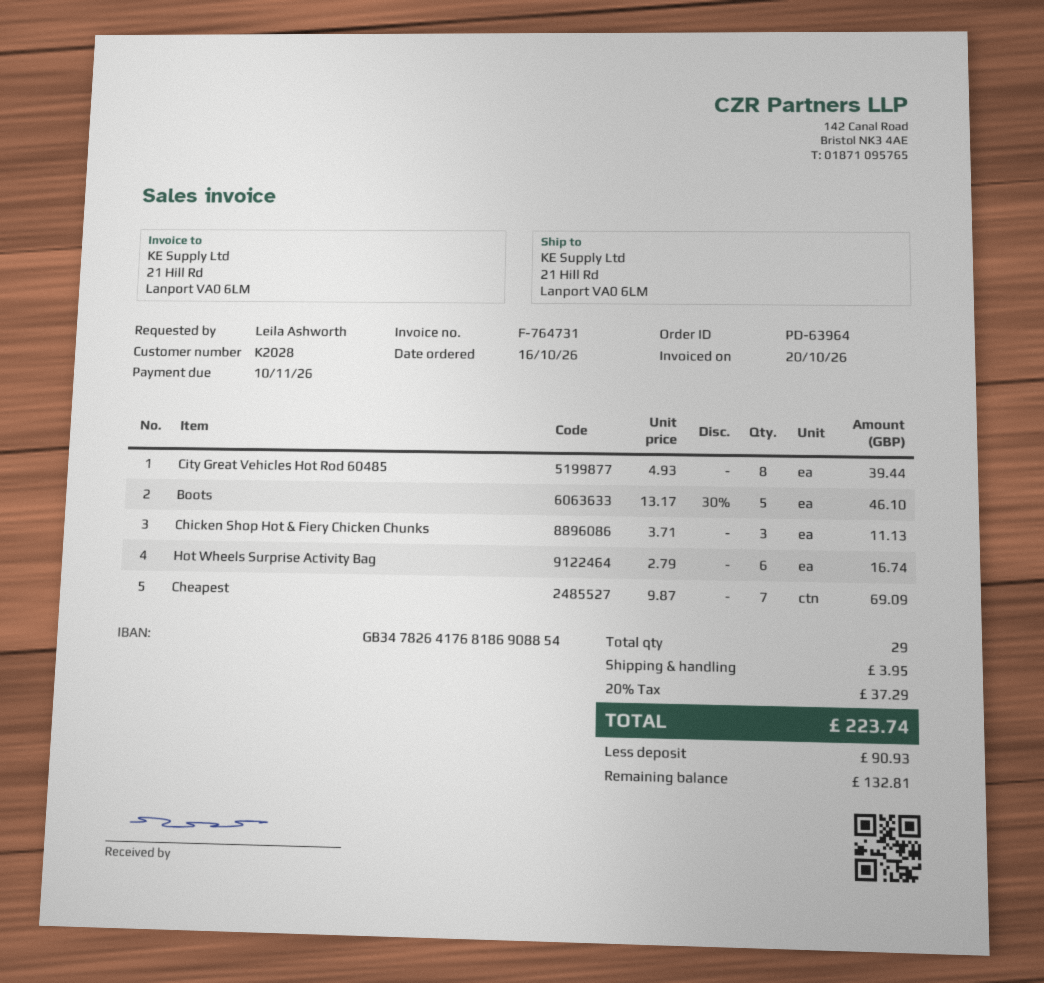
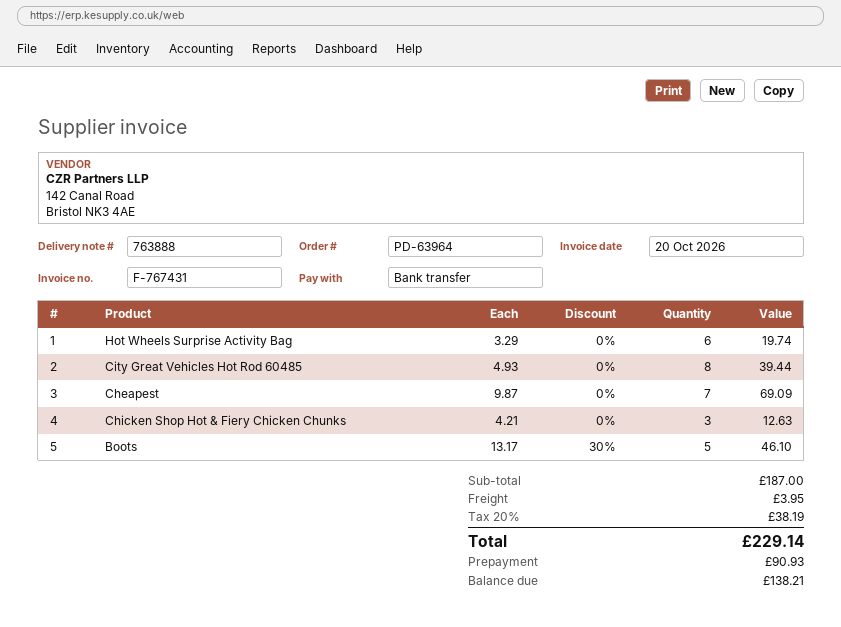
invoice number: F-764731 -> F-767431
Chicken Shop Hot & Fiery Chicken Chunks: 3 x 3.71 = 11.13 -> 3 x 4.21 = 12.63
Hot Wheels Surprise Activity Bag: 6 x 2.79 = 16.74 -> 6 x 3.29 = 19.74
tax: 20% = 37.29 -> 20% = 38.19
total: 223.74 -> 229.14
balance: 132.81 -> 138.21

